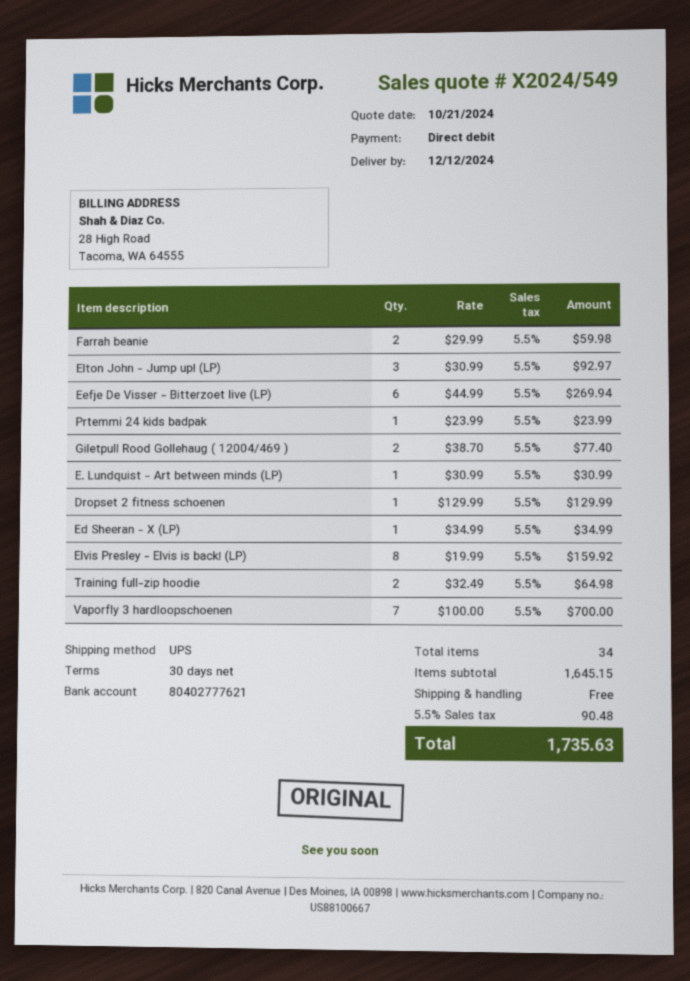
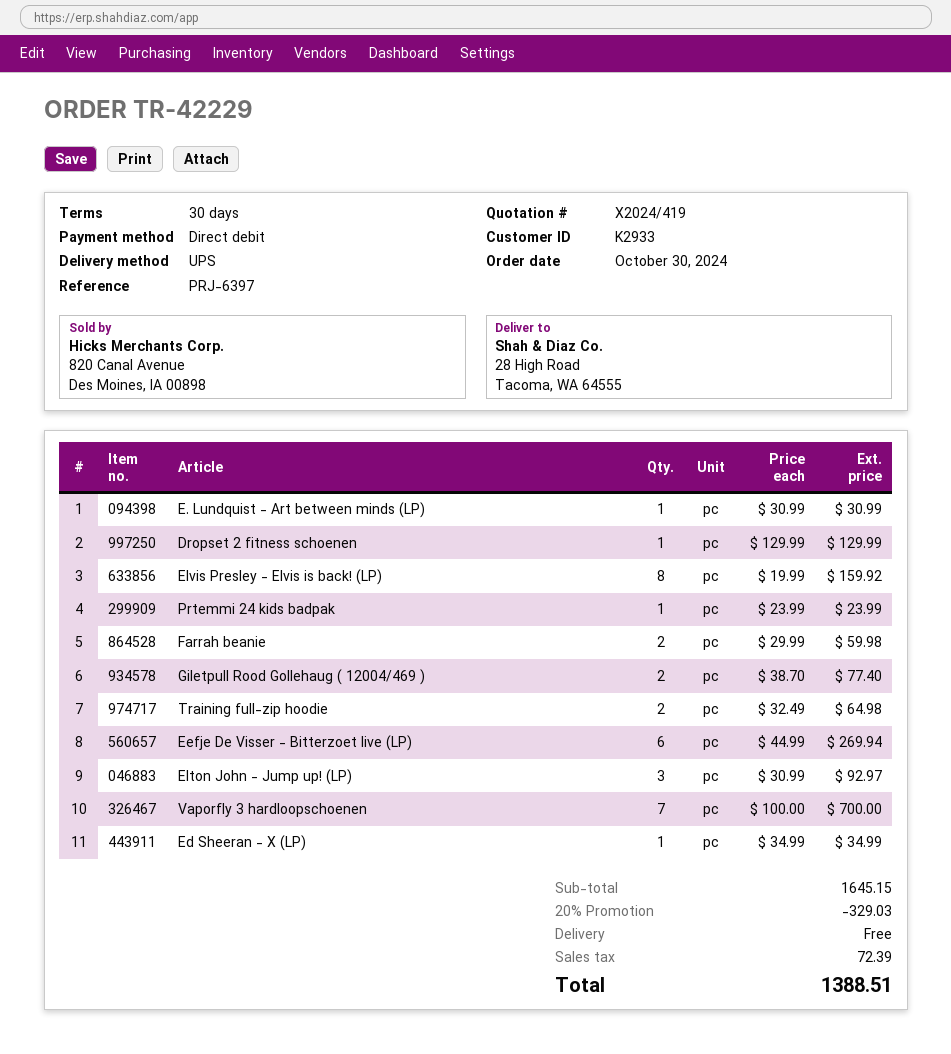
quote number: X2024/549 -> X2024/419
discount: none -> 20% = 329.03
tax: 90.48 -> 72.39
total: 1735.63 -> 1388.51

